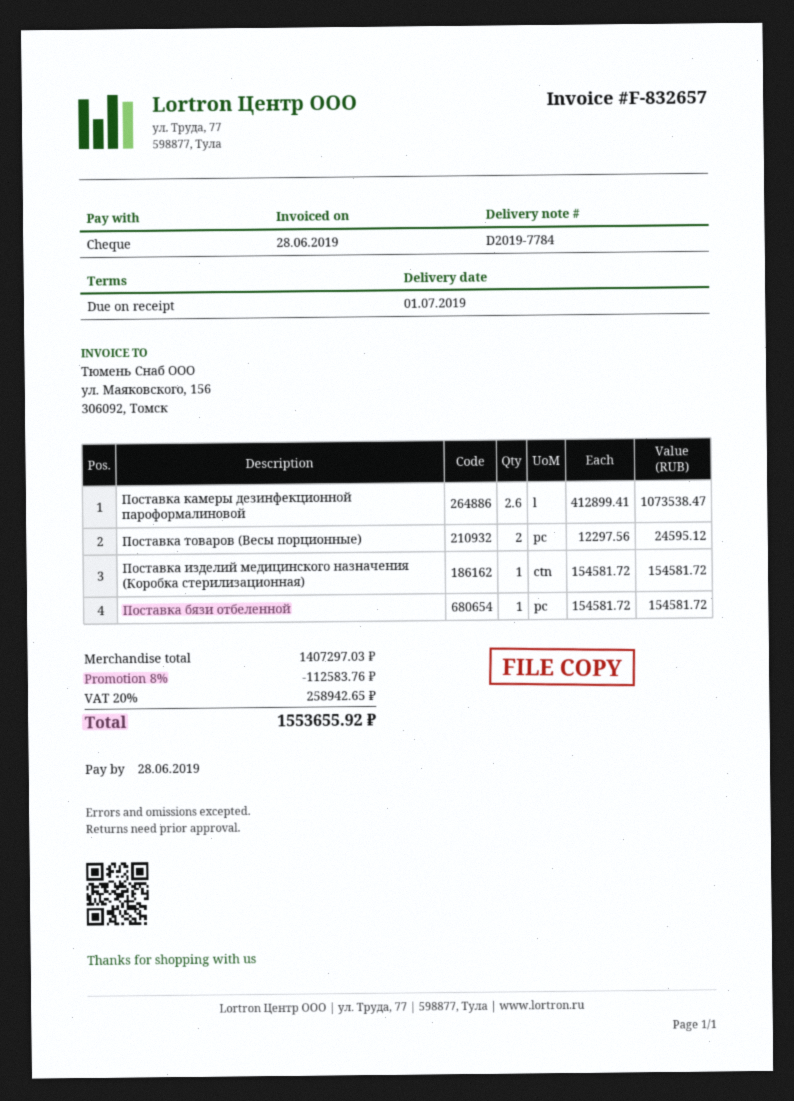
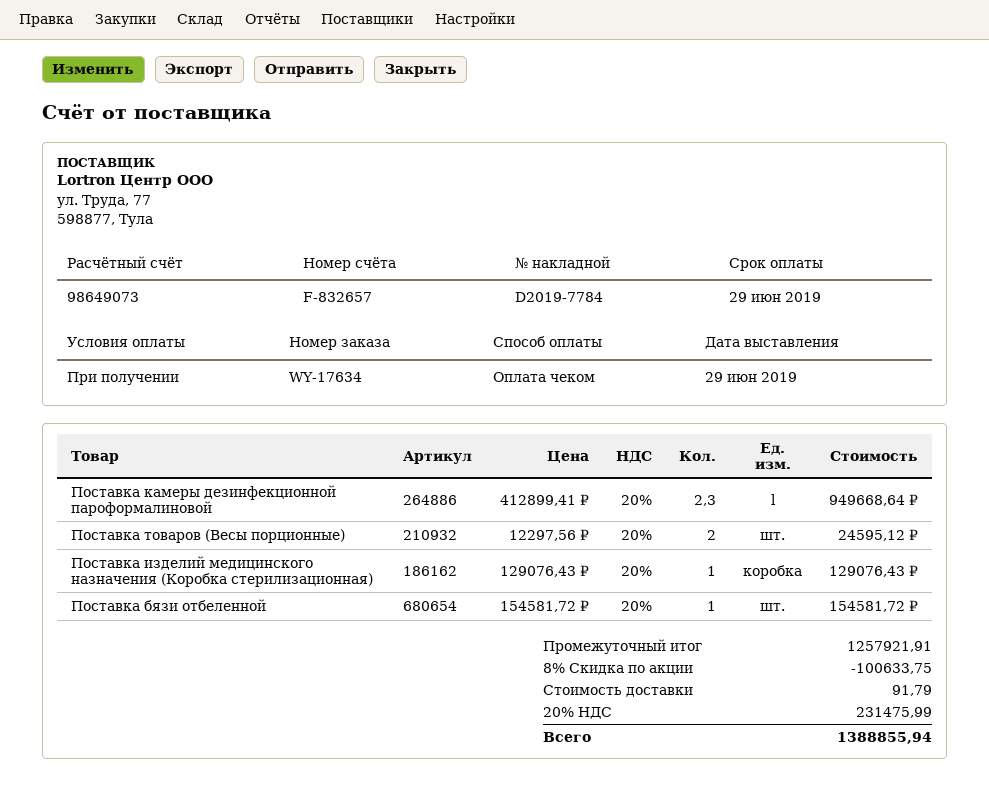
invoice date: 2019-06-28 -> 2019-06-29
due date: 2019-06-28 -> 2019-06-29
Поставка камеры дезинфекционной пароформалиновой: 2.6 x 412899.41 = 1073538.47 -> 2.3 x 412899.41 = 949668.64
Поставка изделий медицинского назначения (Коробка стерилизационная): 1 x 154581.72 = 154581.72 -> 1 x 129076.43 = 129076.43
subtotal: 1407297.03 -> 1257921.91
discount: 8% = 112583.76 -> 8% = 100633.75
shipping: none -> 91.79
tax: 20% = 258942.65 -> 20% = 231475.99
total: 1553655.92 -> 1388855.94

